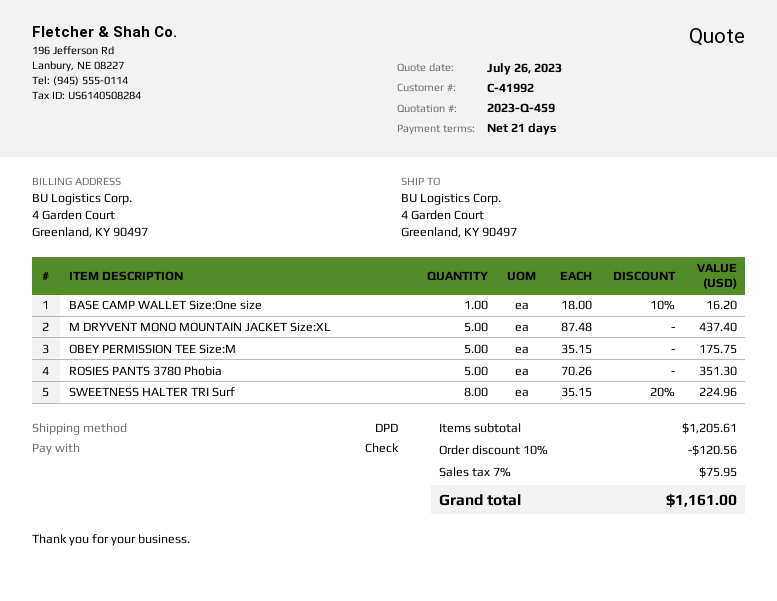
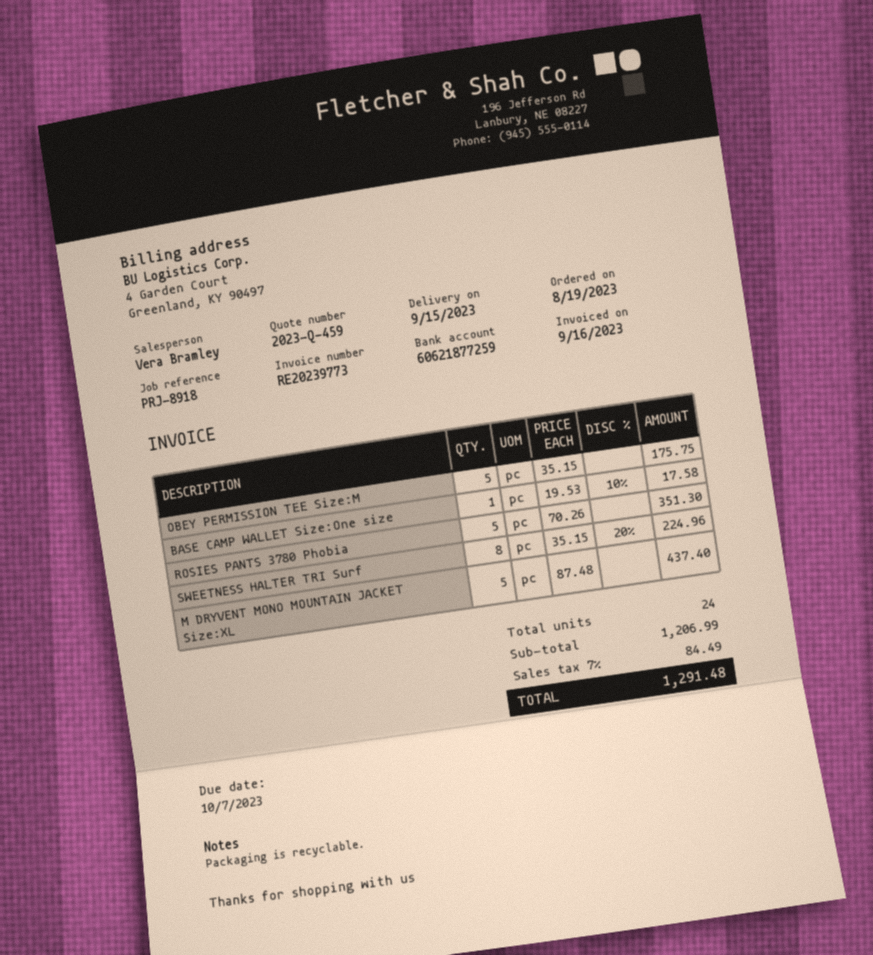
BASE CAMP WALLET Size:One size: 1 x 18.00 - 10% = 16.20 -> 1 x 19.53 - 10% = 17.58
subtotal: 1205.61 -> 1206.99
discount: 10% = 120.56 -> none
tax: 7% = 75.95 -> 7% = 84.49
total: 1161.00 -> 1291.48

